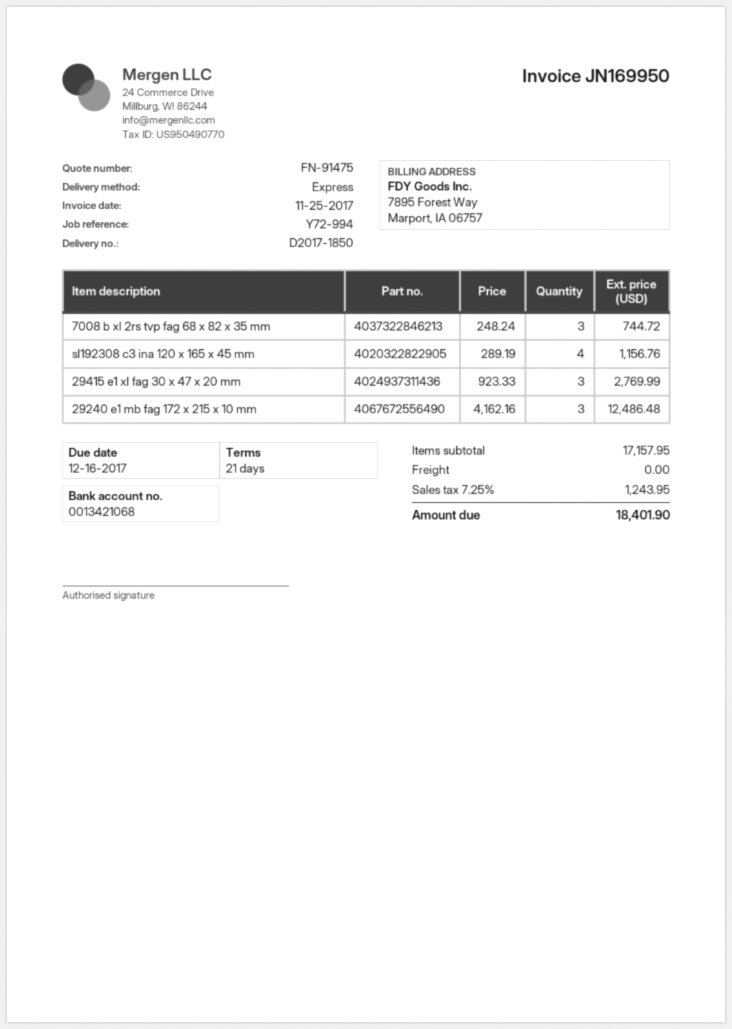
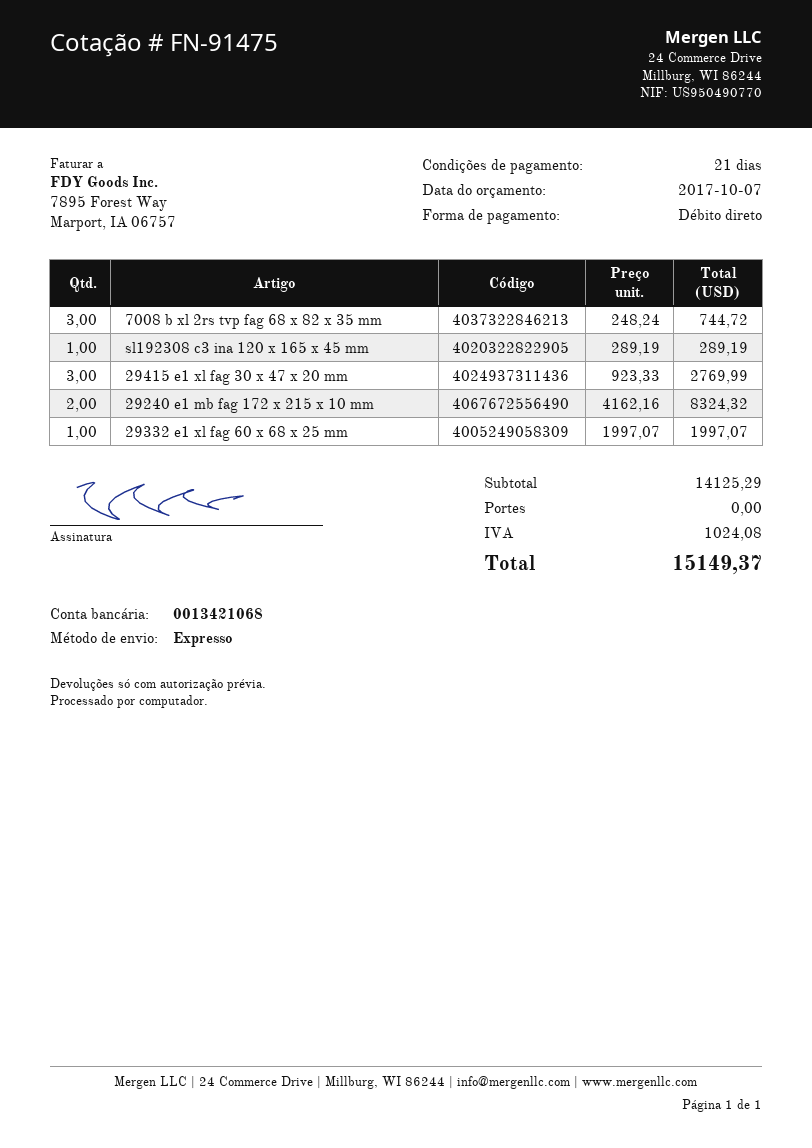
sl192308 c3 ina 120 x 165 x 45 mm: 4 x 289.19 = 1156.76 -> 1 x 289.19 = 289.19
29240 e1 mb fag 172 x 215 x 10 mm: 3 x 4162.16 = 12486.48 -> 2 x 4162.16 = 8324.32
29332 e1 xl fag 60 x 68 x 25 mm: none -> 1 x 1997.07 = 1997.07
subtotal: 17157.95 -> 14125.29
tax: 1243.95 -> 1024.08
total: 18401.90 -> 15149.37

